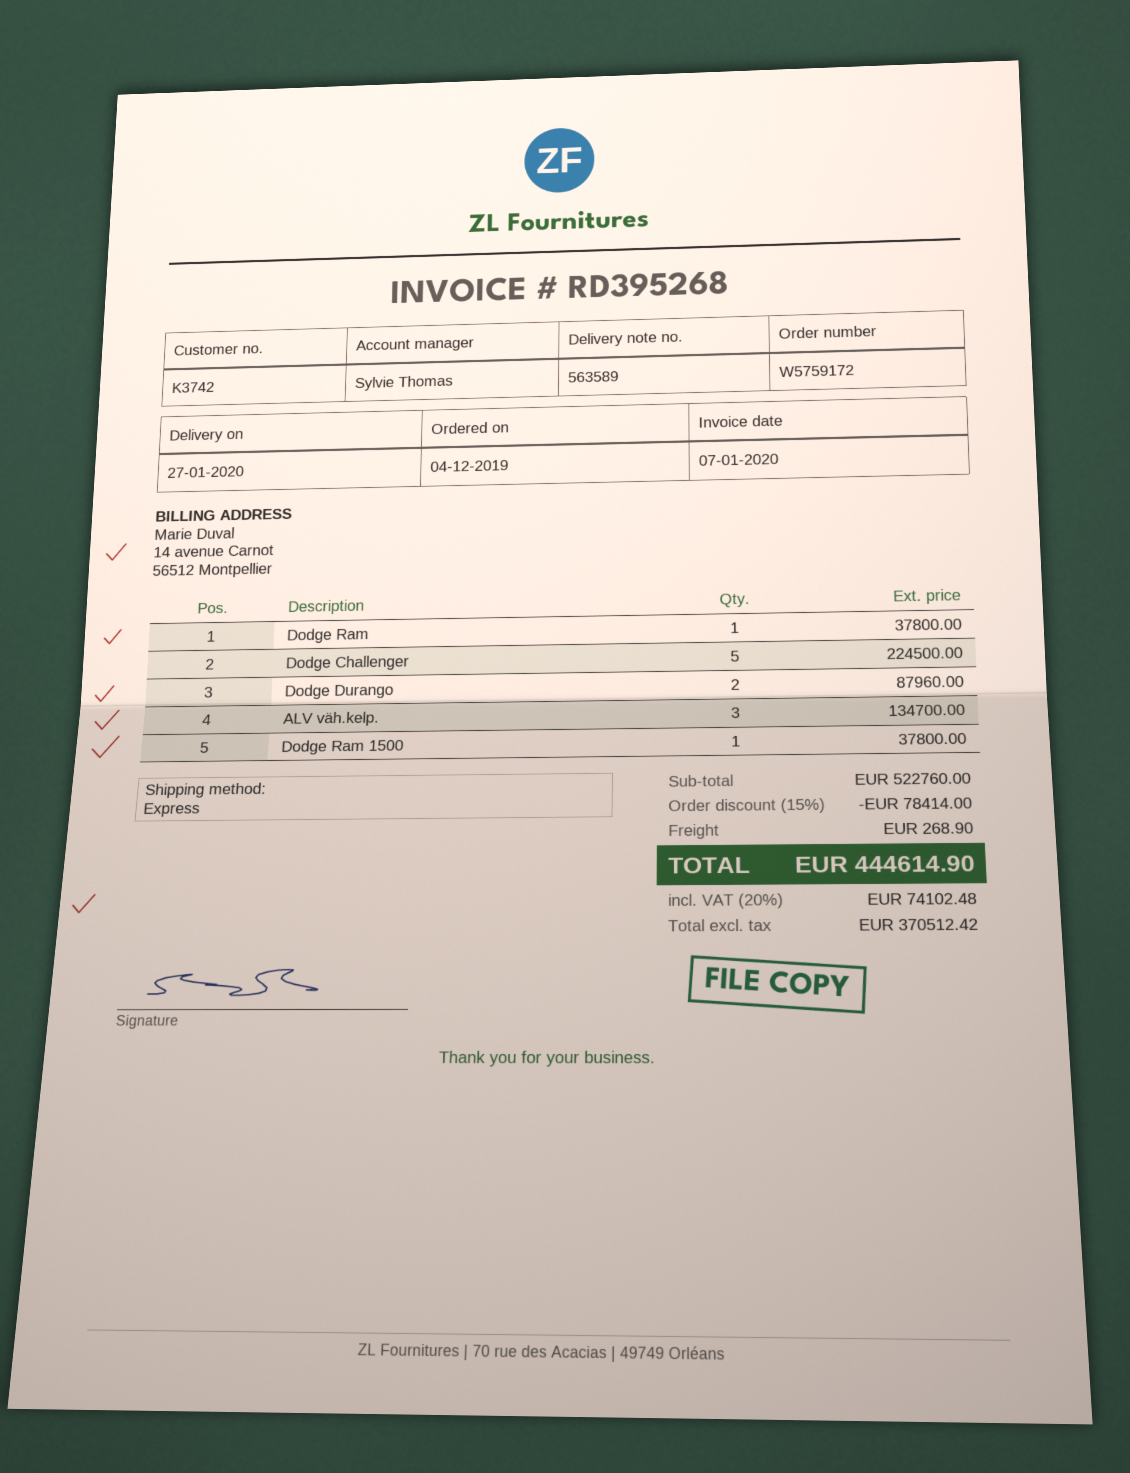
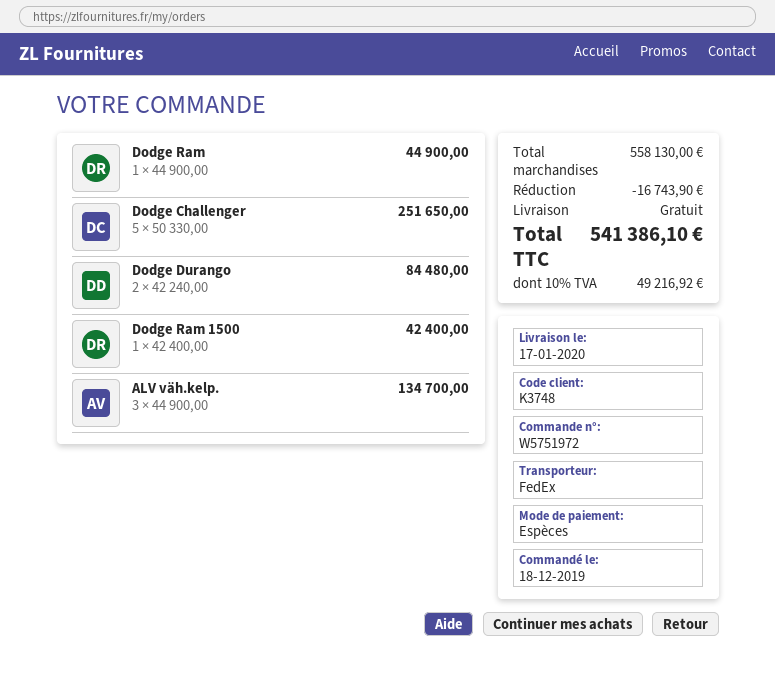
order number: W5759172 -> W5751972
order date: 2019-12-04 -> 2019-12-18
delivery date: 2020-01-27 -> 2020-01-17
customer number: K3742 -> K3748
shipping method: express -> FedEx
Dodge Ram: 1 for 37800.00 -> 1 for 44900.00
Dodge Challenger: 5 for 224500.00 -> 5 for 251650.00
Dodge Durango: 2 for 87960.00 -> 2 for 84480.00
Dodge Ram 1500: 1 for 37800.00 -> 1 for 42400.00
subtotal: 522760.00 -> 558130.00
discount: 78414.00 -> 16743.90
shipping: 268.90 -> 0.00
tax: 20% = 74102.48 -> 10% = 49216.92
total: 444614.90 -> 541386.10

